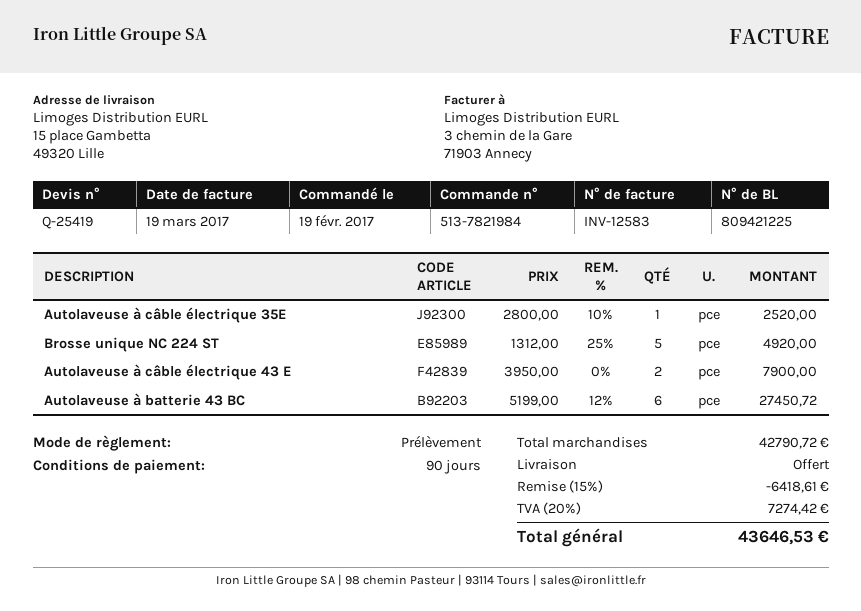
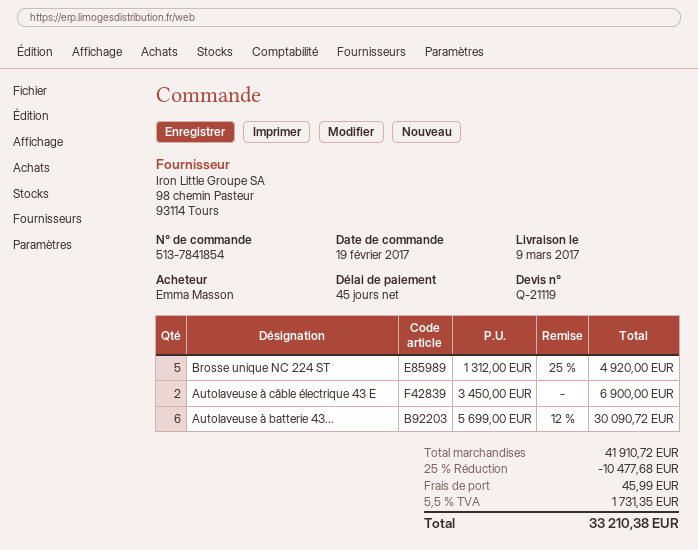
quote number: Q-25419 -> Q-21119
order number: 513-7821984 -> 513-7841854
payment terms: 90 days -> 45 days
Autolaveuse à câble électrique 35E: 1 x 2800.00 - 10% = 2520.00 -> none
Autolaveuse à câble électrique 43 E: 2 x 3950.00 = 7900.00 -> 2 x 3450.00 = 6900.00
Autolaveuse à batterie 43 BC: 6 x 5199.00 - 12% = 27450.72 -> 6 x 5699.00 - 12% = 30090.72
subtotal: 42790.72 -> 41910.72
discount: 15% = 6418.61 -> 25% = 10477.68
shipping: 0.00 -> 45.99
tax: 20% = 7274.42 -> 5.5% = 1731.35
total: 43646.53 -> 33210.38

